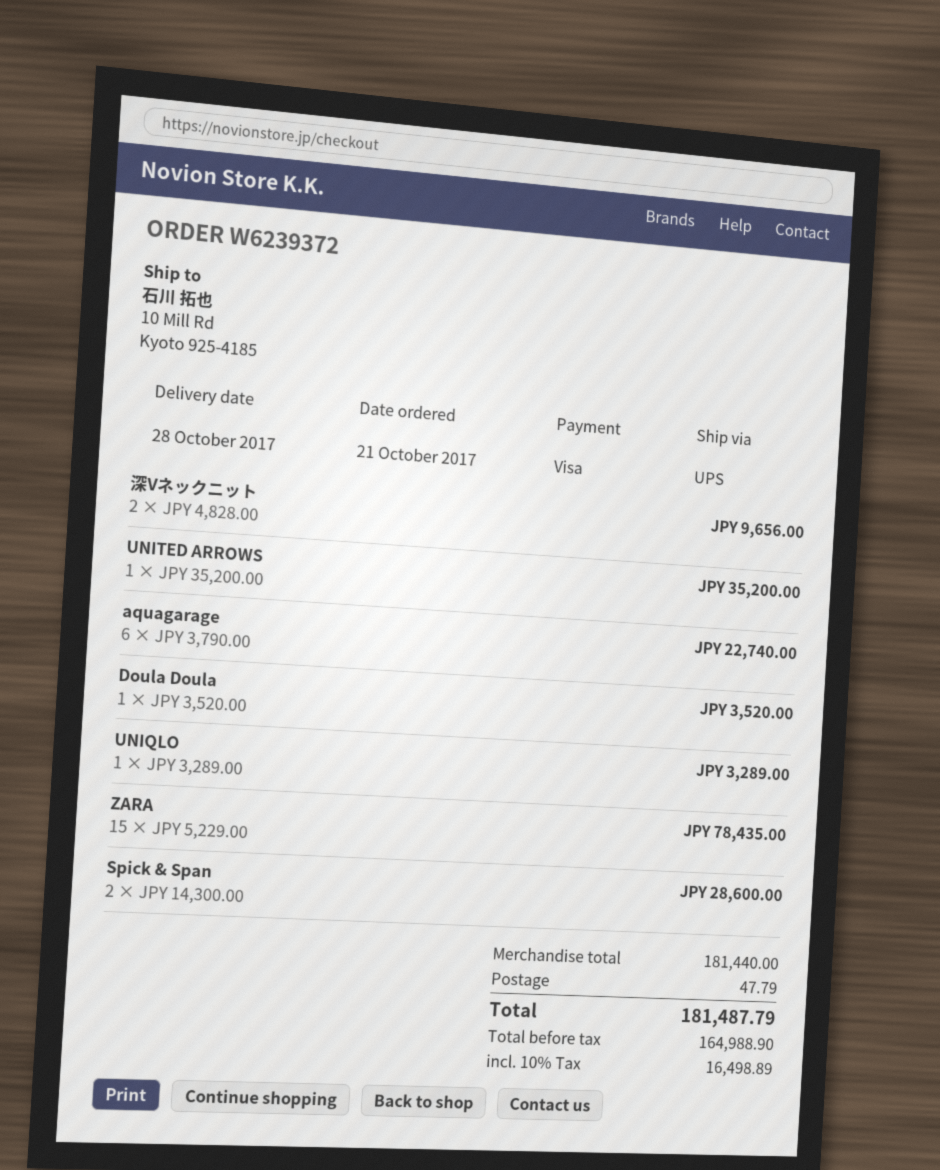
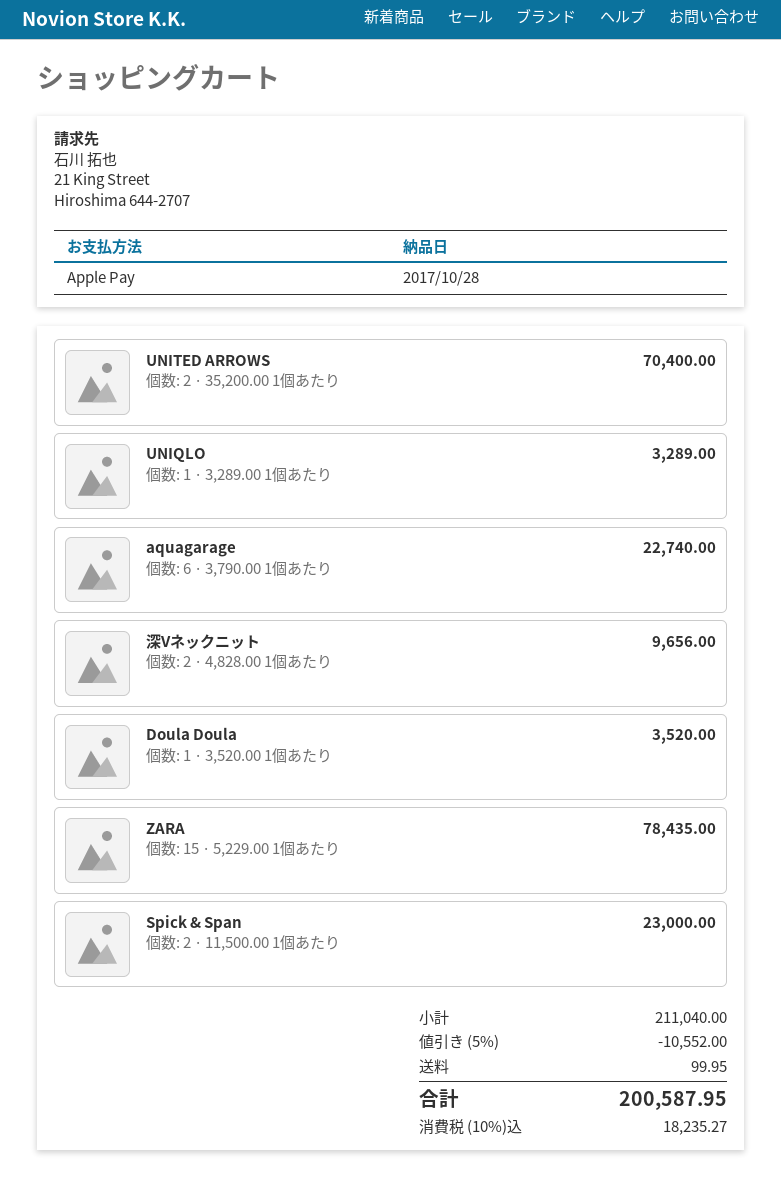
payment method: Visa -> Apple Pay
UNITED ARROWS: 1 x 35200.00 = 35200.00 -> 2 x 35200.00 = 70400.00
Spick & Span: 2 x 14300.00 = 28600.00 -> 2 x 11500.00 = 23000.00
subtotal: 181440.00 -> 211040.00
discount: none -> 5% = 10552.00
shipping: 47.79 -> 99.95
tax: 10% = 16498.89 -> 10% = 18235.27
total: 181487.79 -> 200587.95

